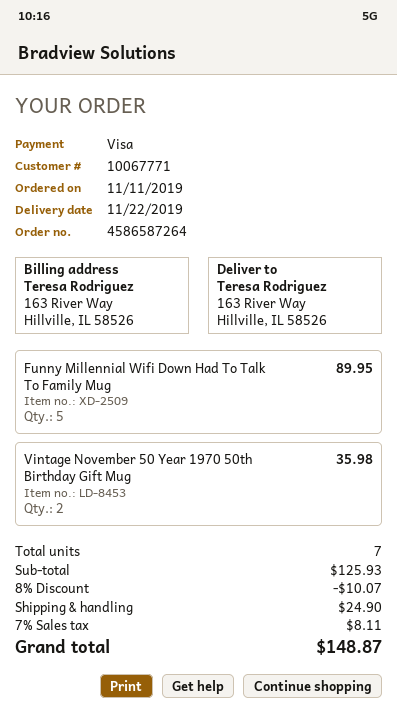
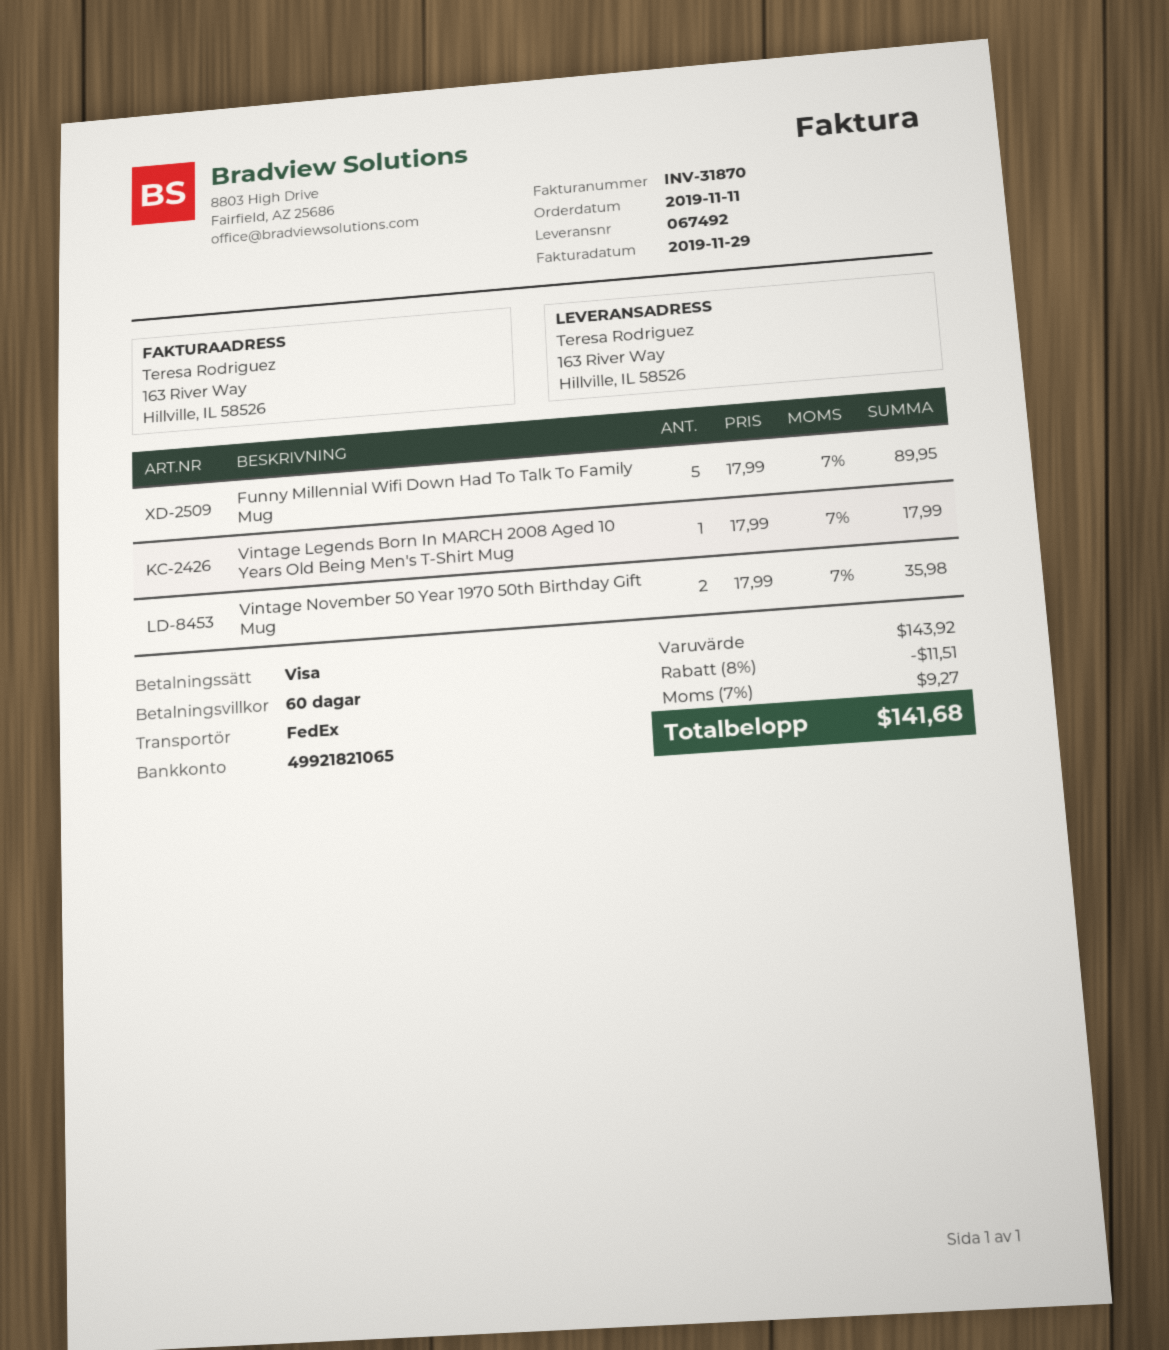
Vintage Legends Born In MARCH 2008 Aged 10 Years Old Being Men's T-Shirt Mug: none -> 1 for 17.99
subtotal: 125.93 -> 143.92
discount: 8% = 10.07 -> 8% = 11.51
shipping: 24.90 -> none
tax: 7% = 8.11 -> 7% = 9.27
total: 148.87 -> 141.68

